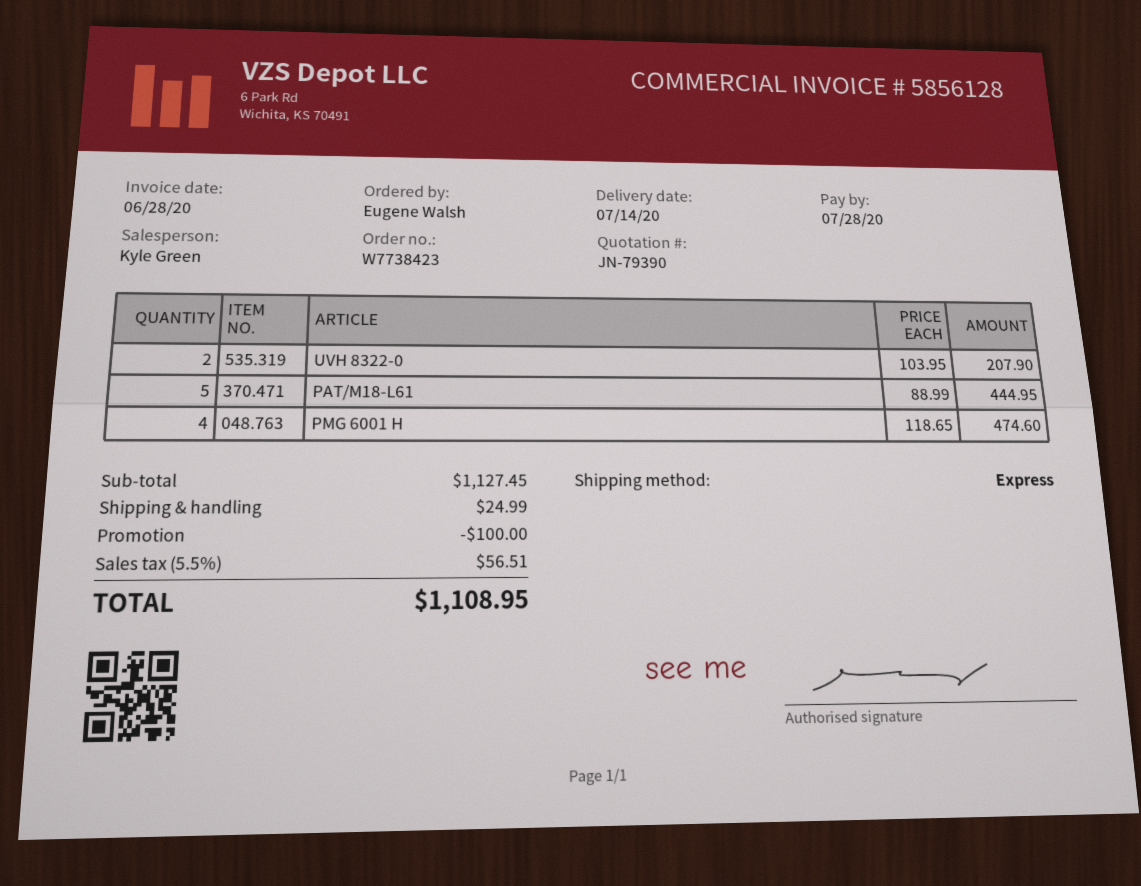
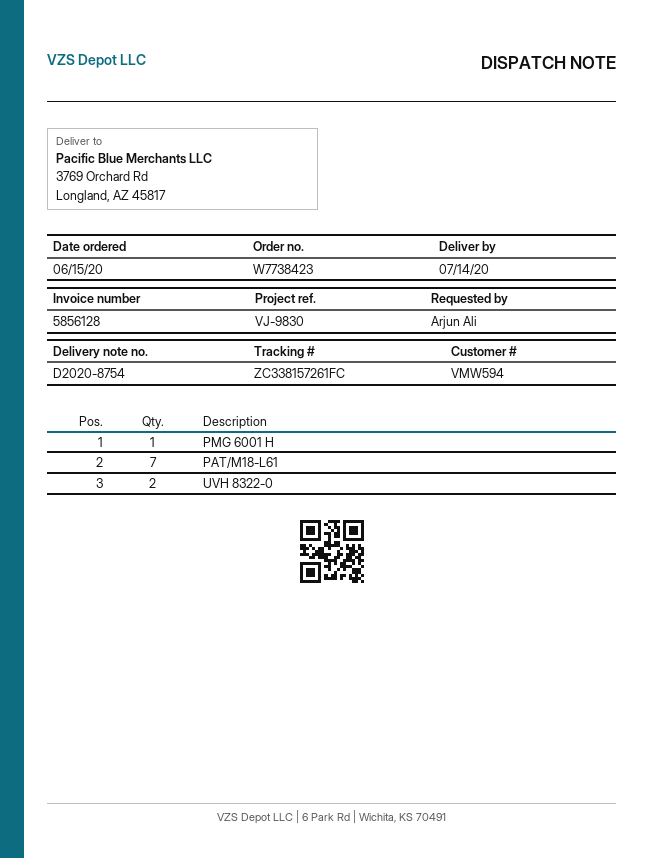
ordered by: Eugene Walsh -> Arjun Ali
PAT/M18-L61: 5 -> 7
PMG 6001 H: 4 -> 1

